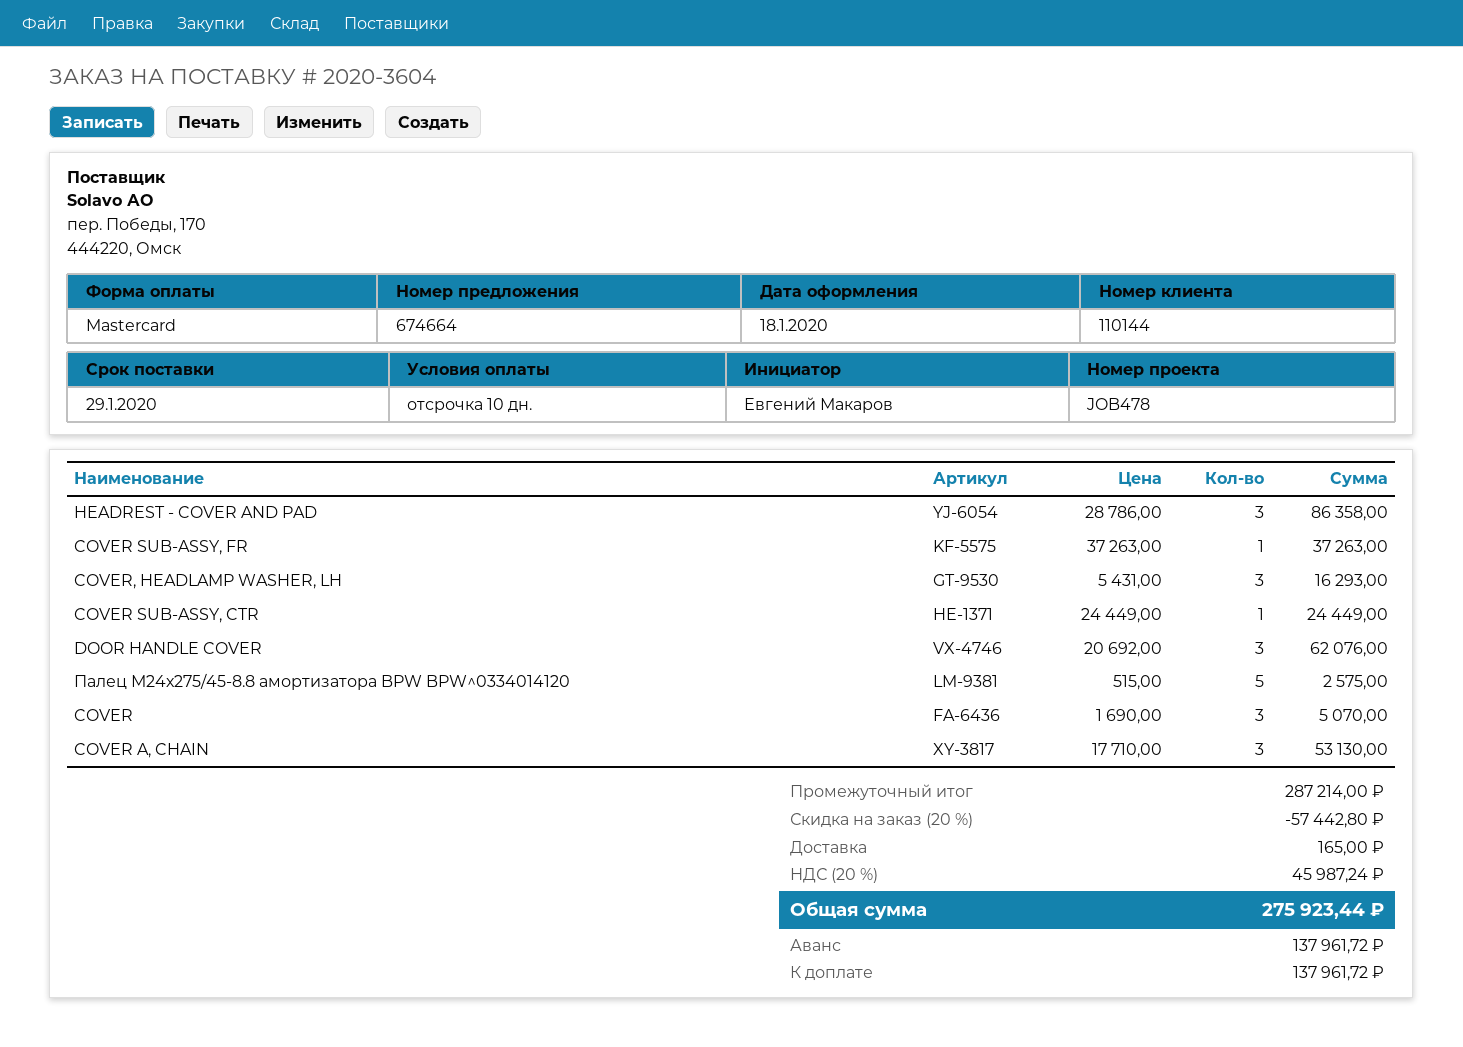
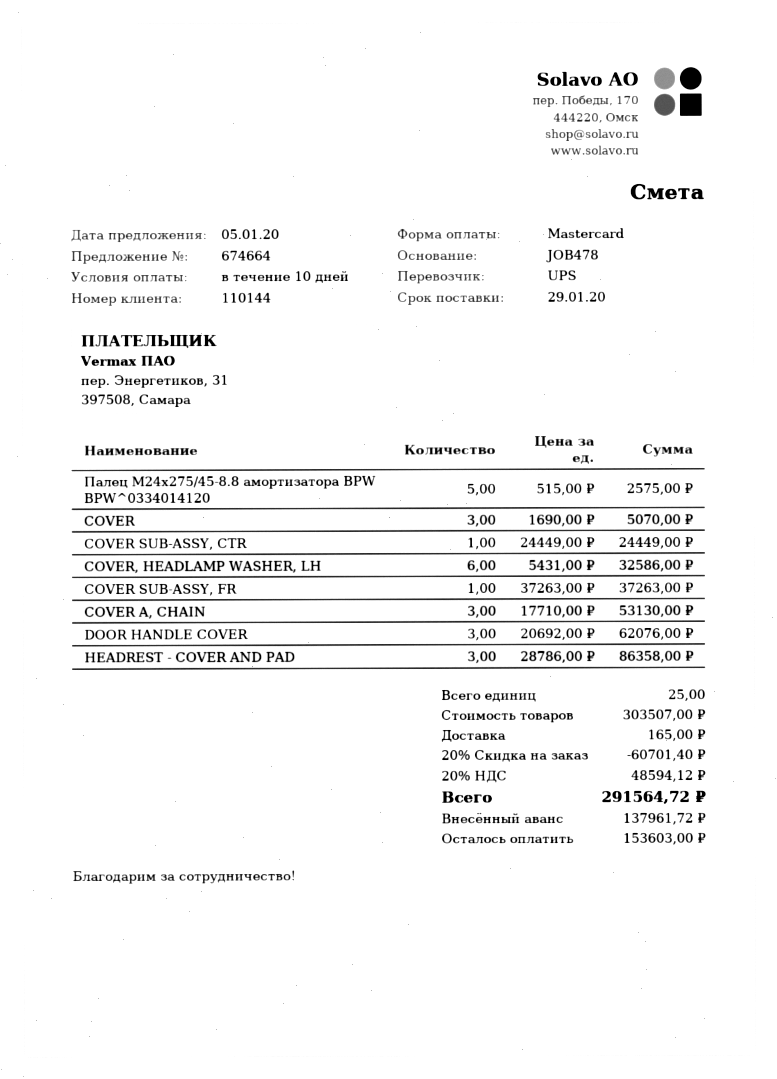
COVER, HEADLAMP WASHER, LH: 3 x 5431.00 = 16293.00 -> 6 x 5431.00 = 32586.00
subtotal: 287214.00 -> 303507.00
discount: 20% = 57442.80 -> 20% = 60701.40
tax: 20% = 45987.24 -> 20% = 48594.12
total: 275923.44 -> 291564.72
balance: 137961.72 -> 153603.00

